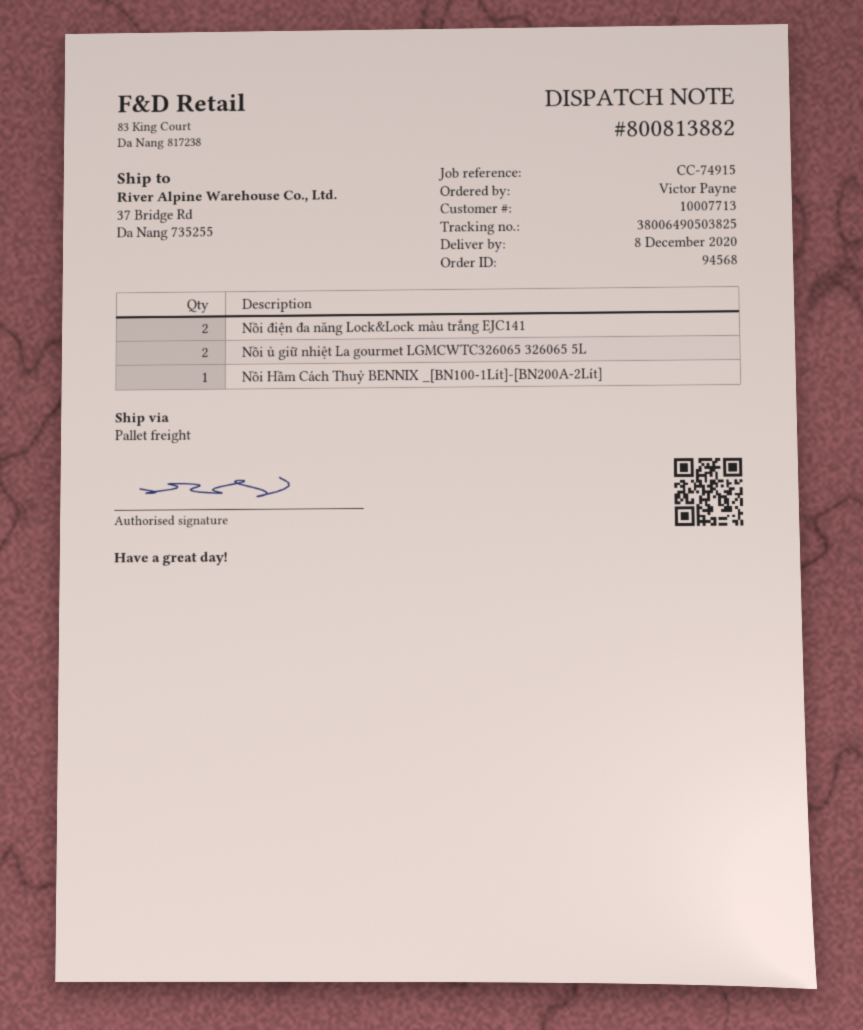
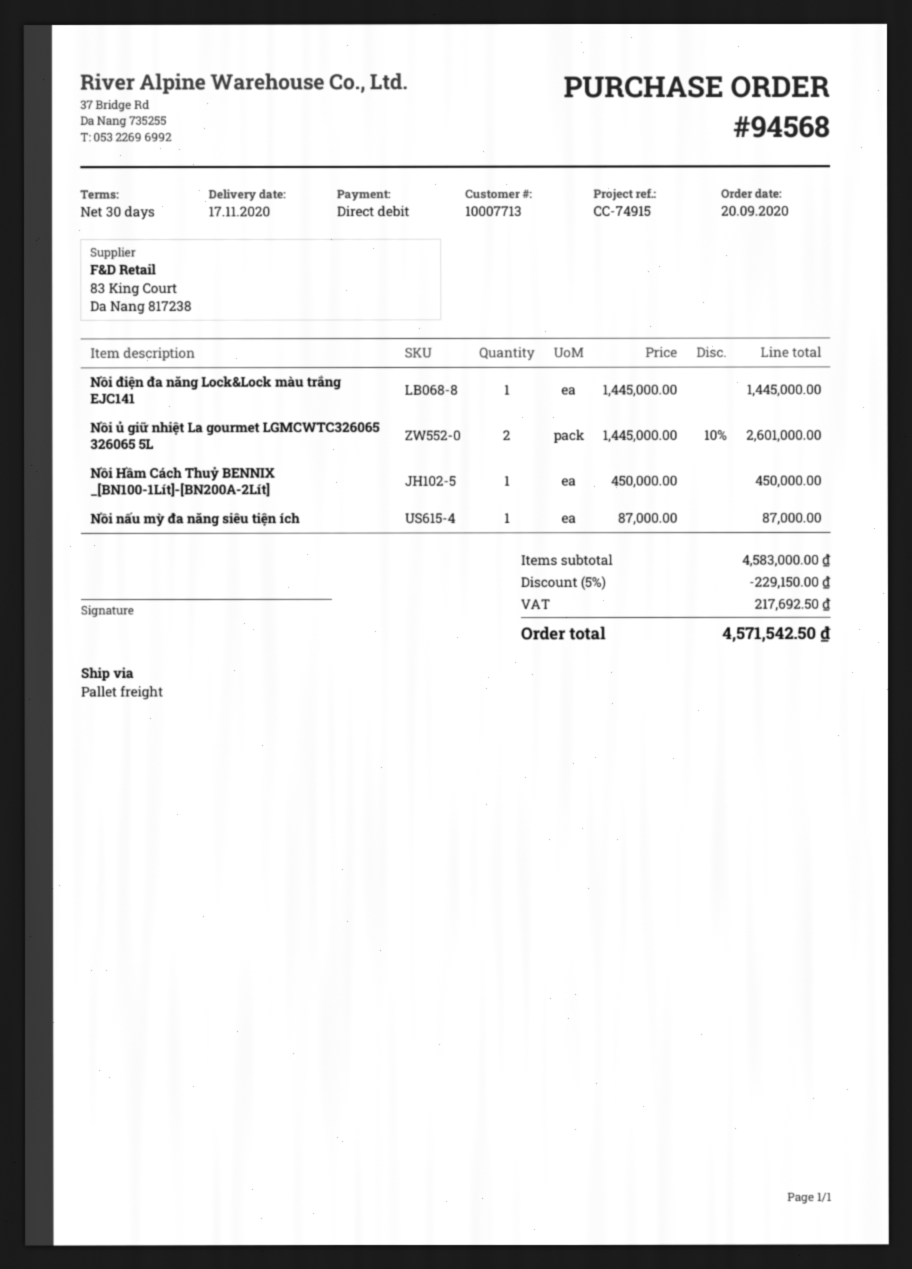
delivery date: 2020-12-08 -> 2020-11-17
Nồi điện đa năng Lock&Lock màu trắng EJC141: 2 -> 1
Nồi nấu mỳ đa năng siêu tiện ích: none -> 1

